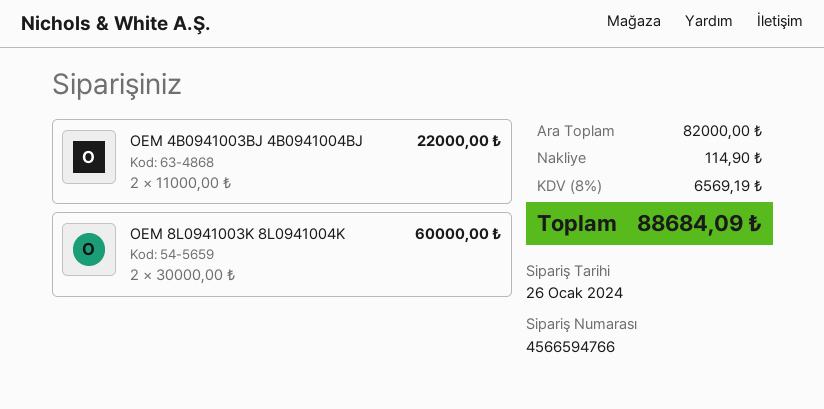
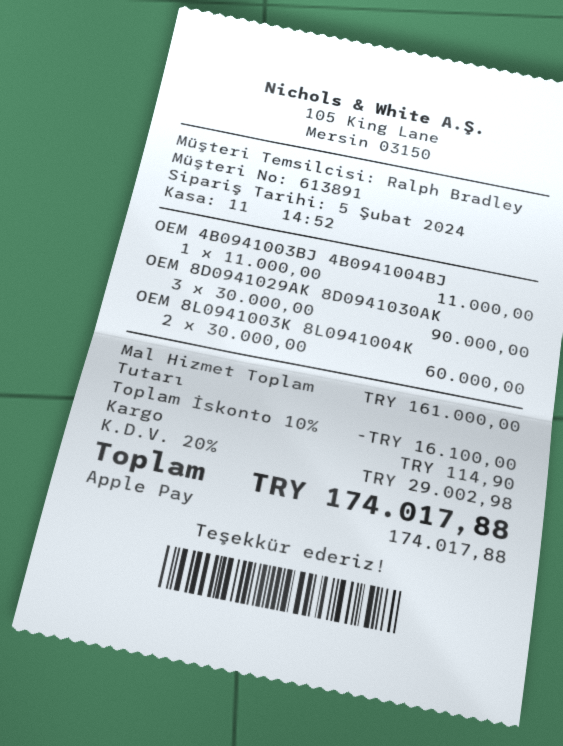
order date: 2024-01-26 -> 2024-02-05
OEM 4B0941003BJ 4B0941004BJ: 2 x 11000.00 = 22000.00 -> 1 x 11000.00 = 11000.00
OEM 8D0941029AK 8D0941030AK: none -> 3 x 30000.00 = 90000.00
subtotal: 82000.00 -> 161000.00
discount: none -> 10% = 16100.00
tax: 8% = 6569.19 -> 20% = 29002.98
total: 88684.09 -> 174017.88

